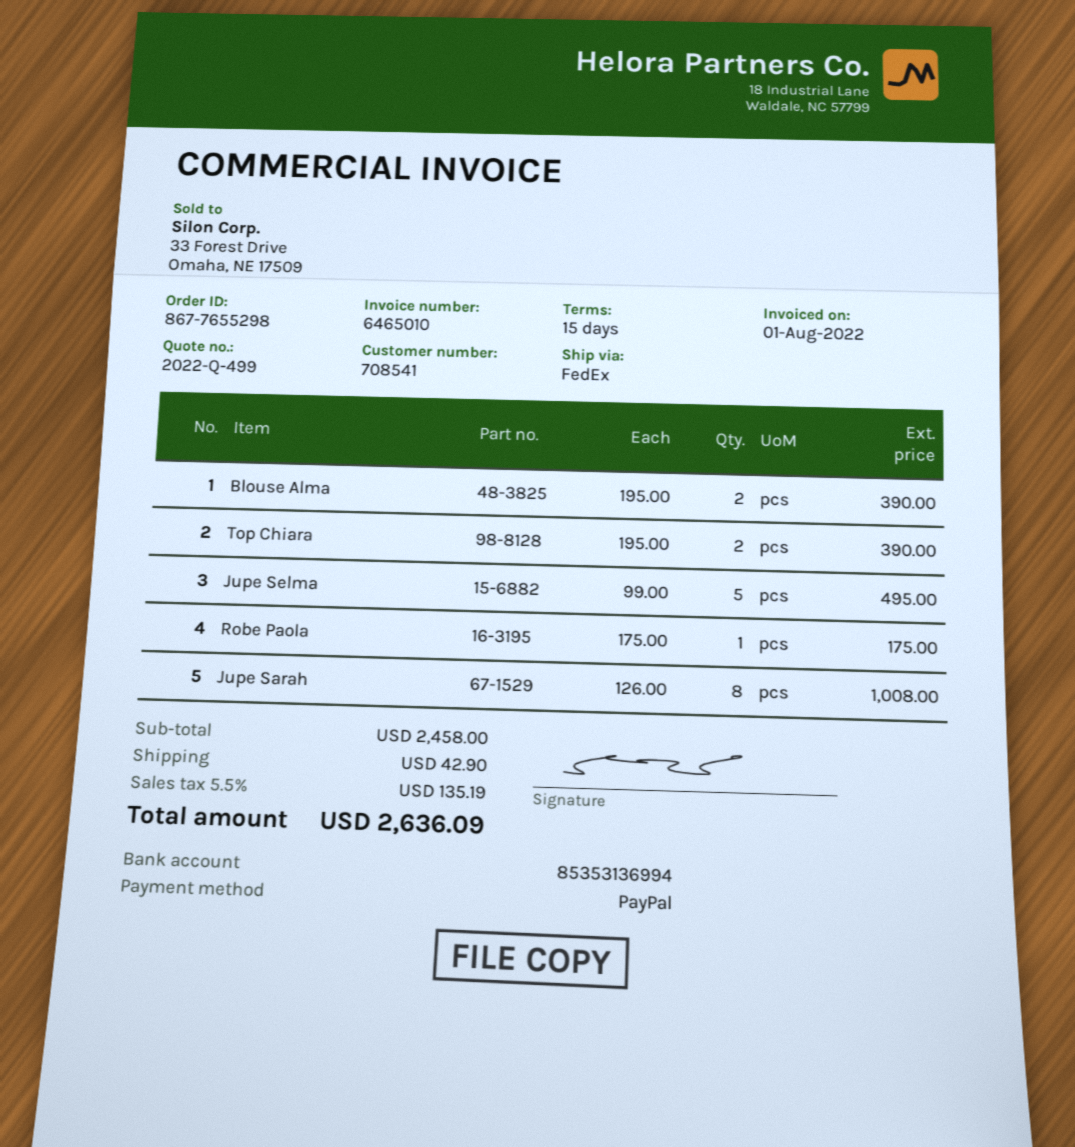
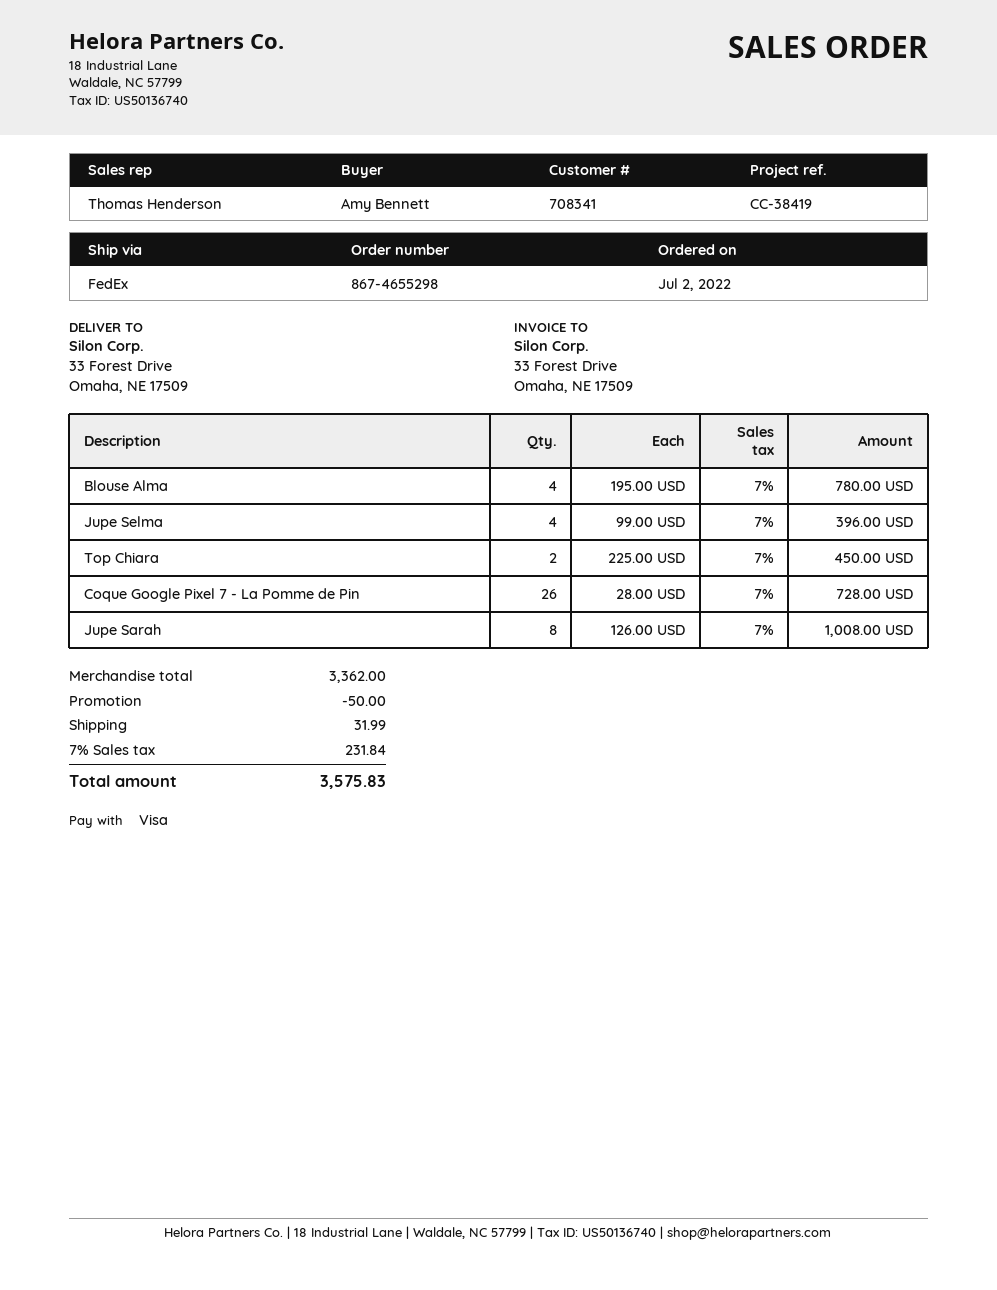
order number: 867-7655298 -> 867-4655298
customer number: 708541 -> 708341
payment method: PayPal -> Visa
Blouse Alma: 2 x 195.00 = 390.00 -> 4 x 195.00 = 780.00
Top Chiara: 2 x 195.00 = 390.00 -> 2 x 225.00 = 450.00
Jupe Selma: 5 x 99.00 = 495.00 -> 4 x 99.00 = 396.00
Robe Paola: 1 x 175.00 = 175.00 -> none
Coque Google Pixel 7 - La Pomme de Pin: none -> 26 x 28.00 = 728.00
subtotal: 2458.00 -> 3362.00
discount: none -> 50.00
shipping: 42.90 -> 31.99
tax: 5.5% = 135.19 -> 7% = 231.84
total: 2636.09 -> 3575.83

